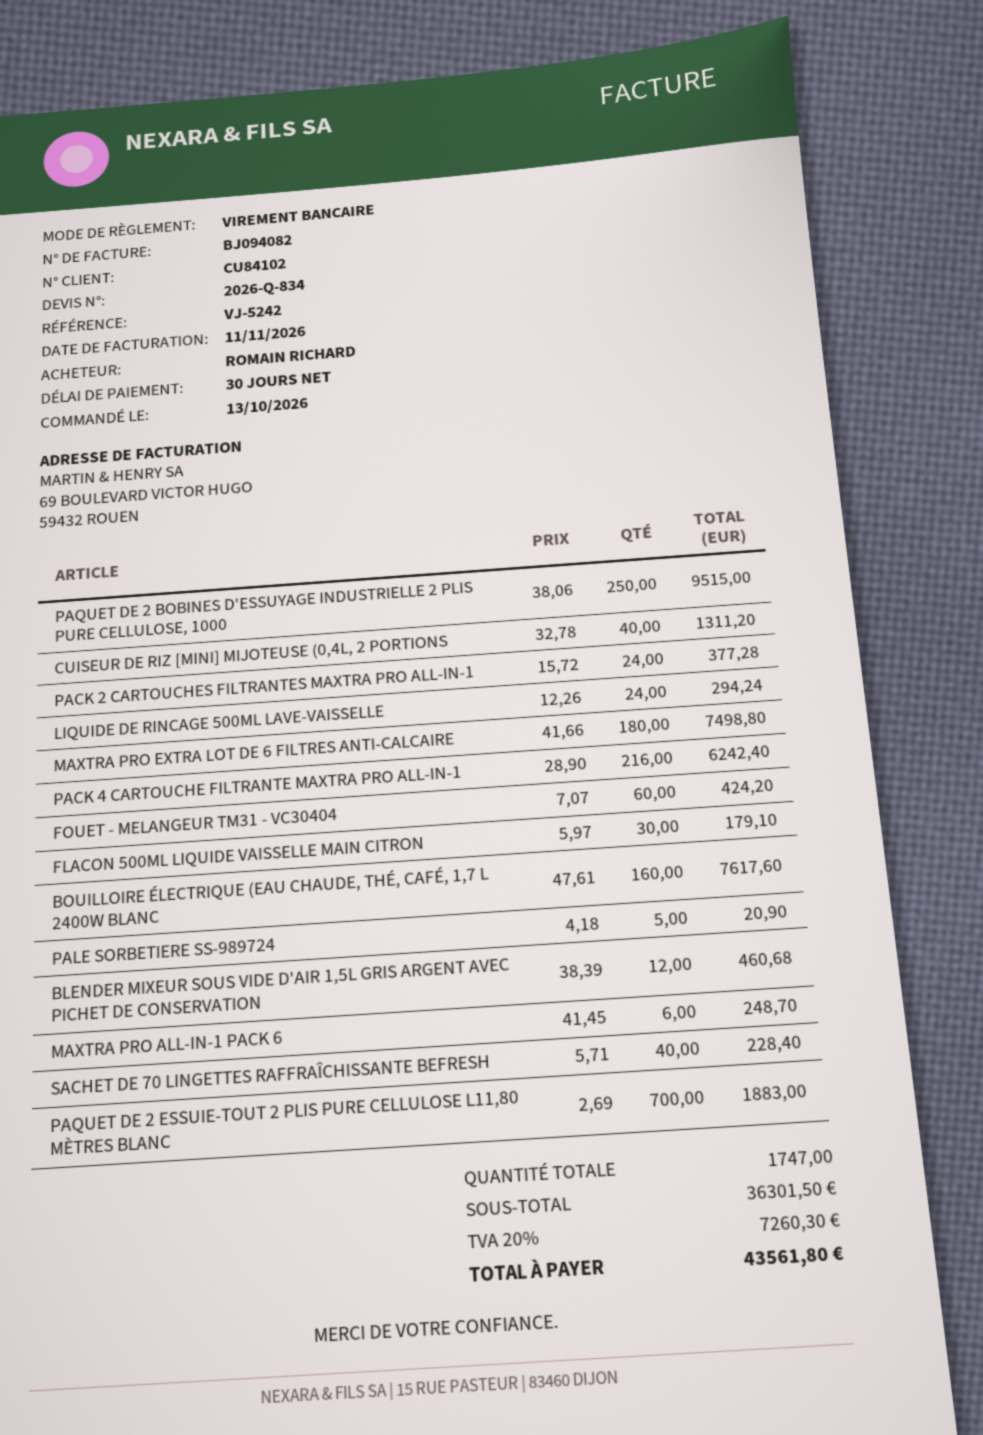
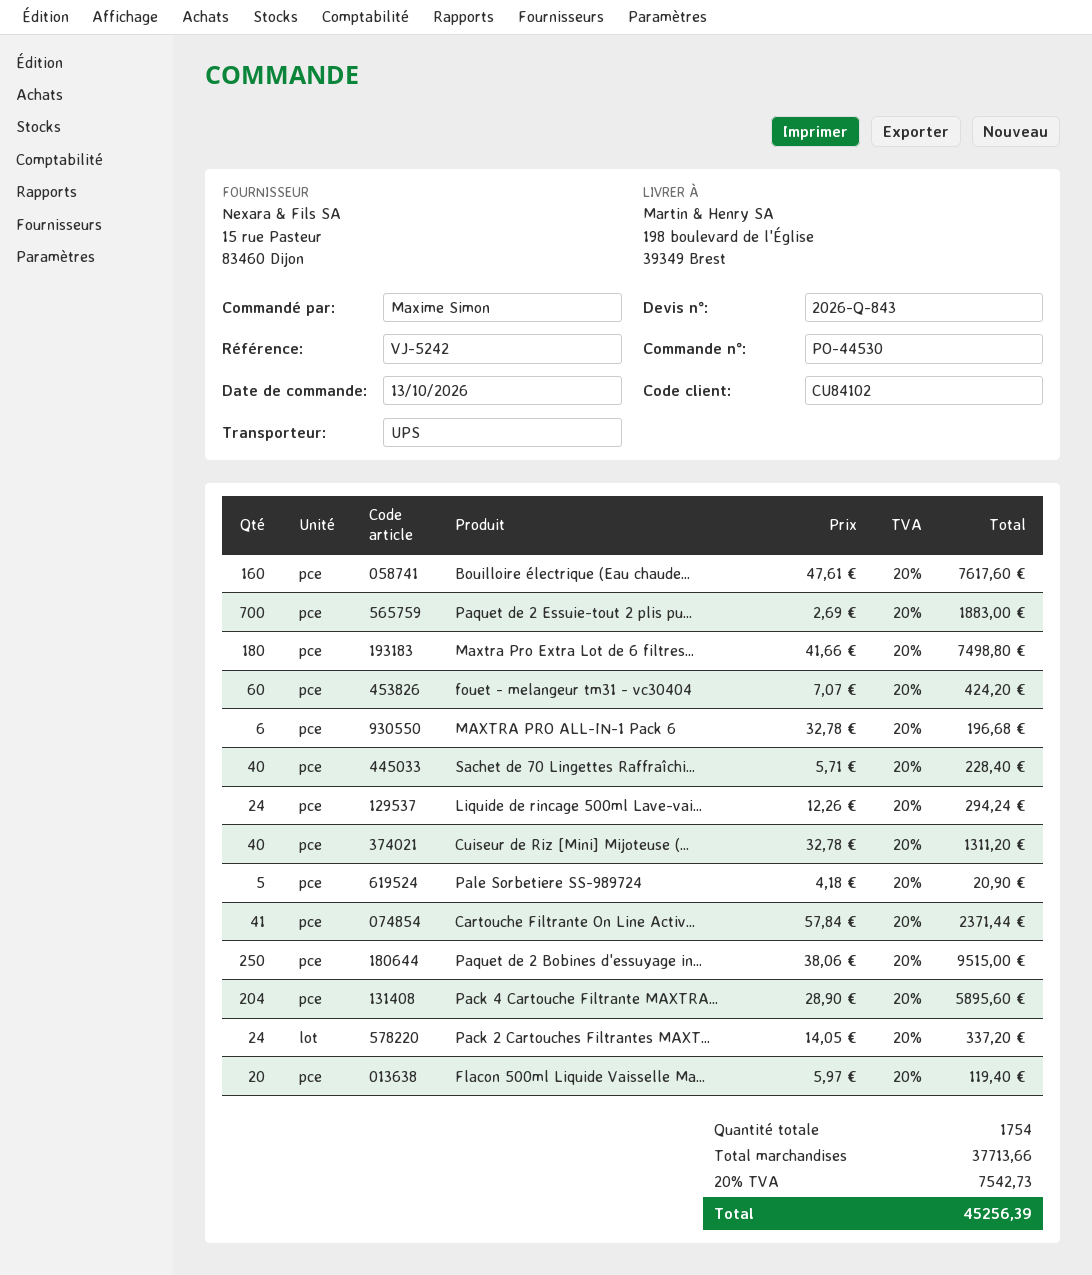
quote number: 2026-Q-834 -> 2026-Q-843
ordered by: ROMAIN RICHARD -> Maxime Simon
PACK 2 CARTOUCHES FILTRANTES MAXTRA PRO ALL-IN-1: 24 x 15.72 = 377.28 -> 24 x 14.05 = 337.20
PACK 4 CARTOUCHE FILTRANTE MAXTRA PRO ALL-IN-1: 216 x 28.90 = 6242.40 -> 204 x 28.90 = 5895.60
FLACON 500ML LIQUIDE VAISSELLE MAIN CITRON: 30 x 5.97 = 179.10 -> 20 x 5.97 = 119.40
BLENDER MIXEUR SOUS VIDE D'AIR 1,5L GRIS ARGENT AVEC PICHET DE CONSERVATION: 12 x 38.39 = 460.68 -> none
MAXTRA PRO ALL-IN-1 PACK 6: 6 x 41.45 = 248.70 -> 6 x 32.78 = 196.68
Cartouche Filtrante On Line Activ...: none -> 41 x 57.84 = 2371.44
total quantity: 1747 -> 1754
subtotal: 36301.50 -> 37713.66
tax: 20% = 7260.30 -> 20% = 7542.73
total: 43561.80 -> 45256.39

